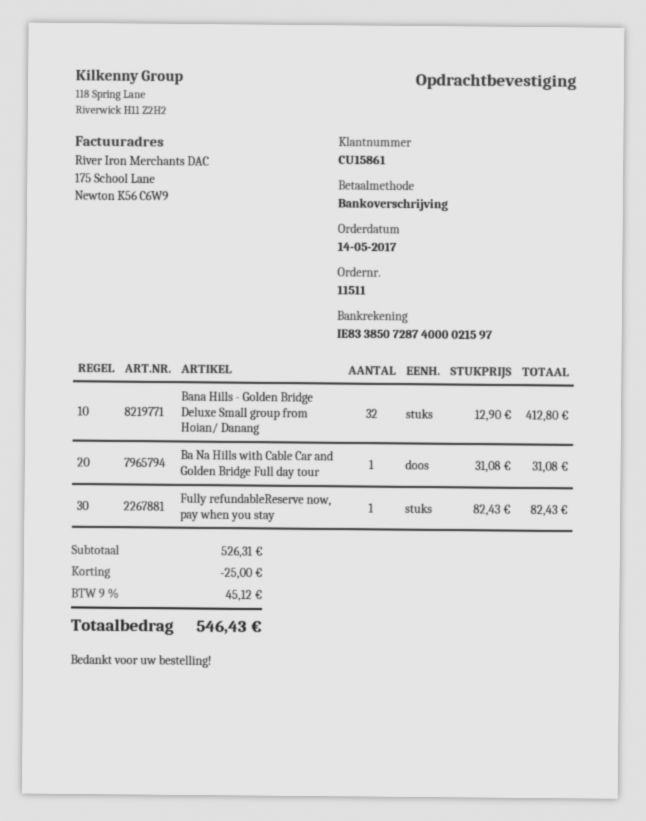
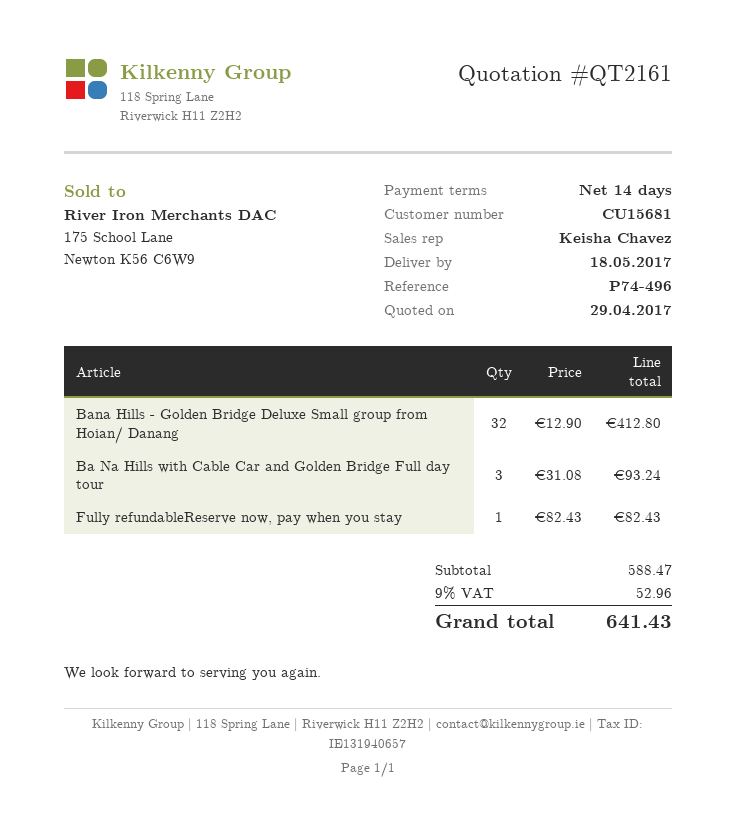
customer number: CU15861 -> CU15681
Ba Na Hills with Cable Car and Golden Bridge Full day tour: 1 x 31.08 = 31.08 -> 3 x 31.08 = 93.24
subtotal: 526.31 -> 588.47
discount: 25.00 -> none
tax: 9% = 45.12 -> 9% = 52.96
total: 546.43 -> 641.43

